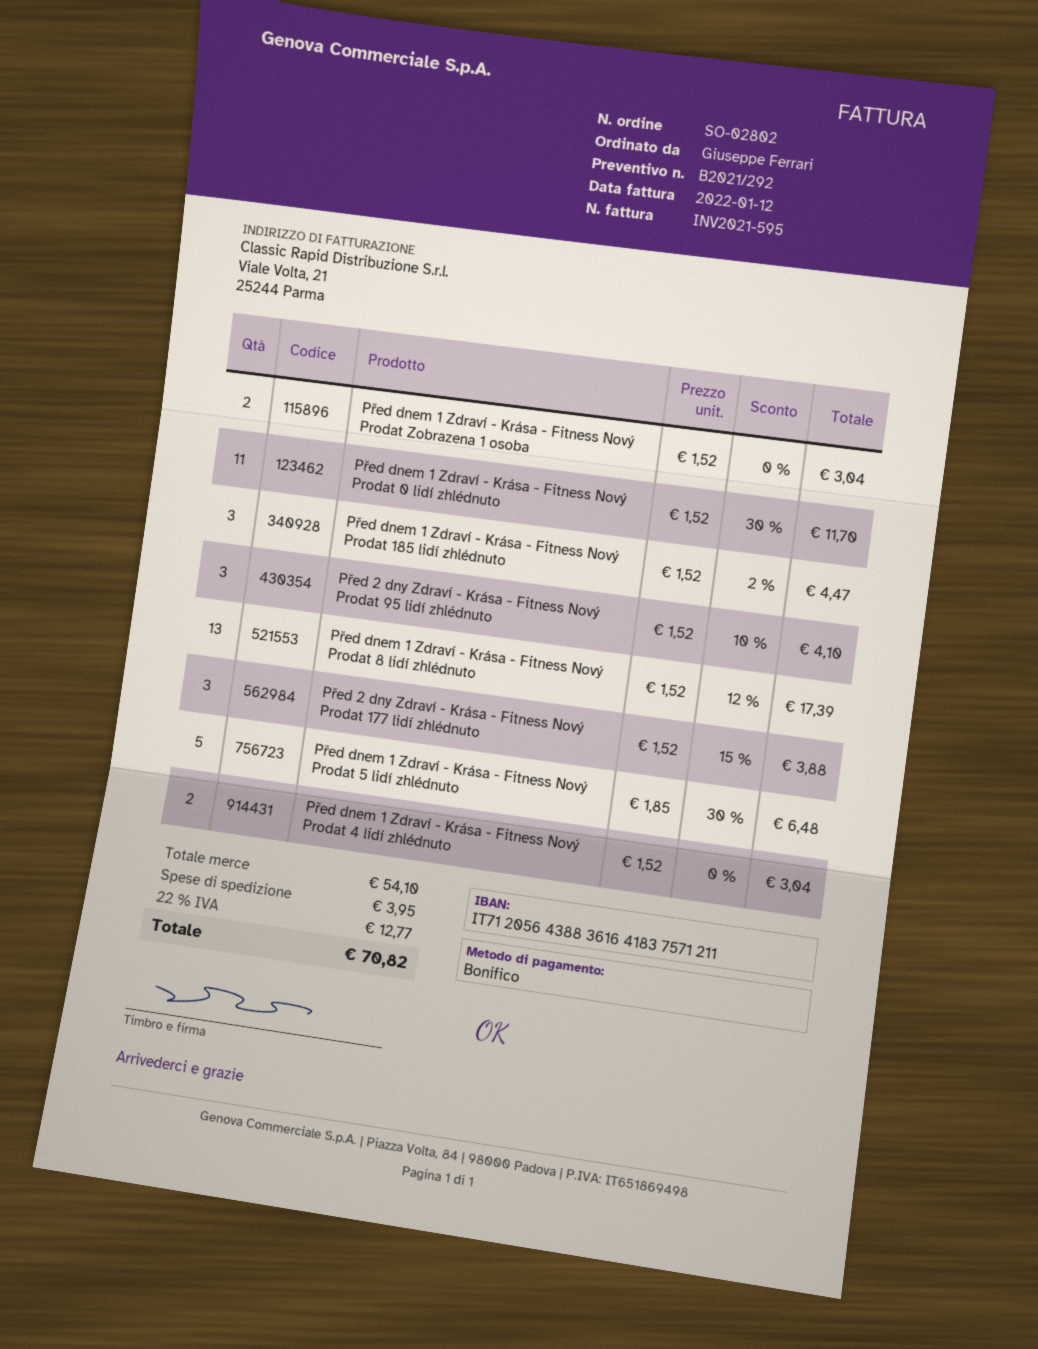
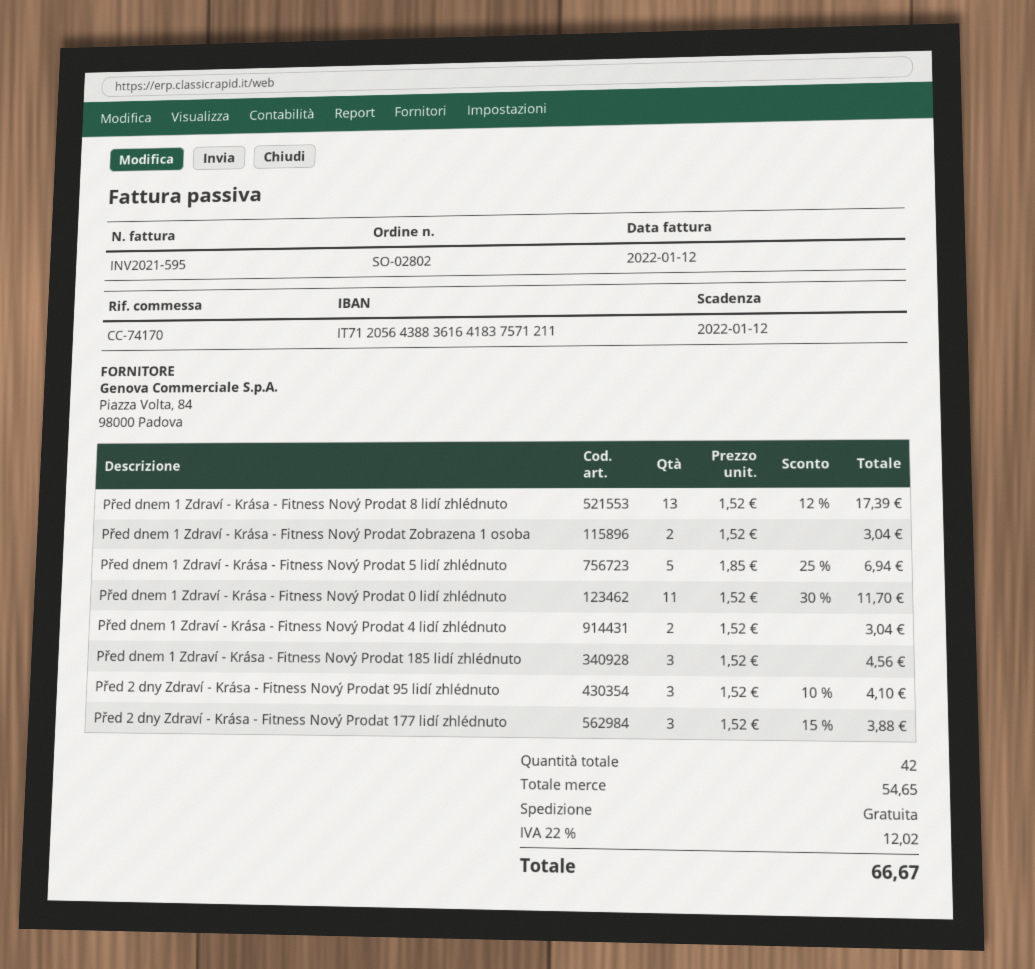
Před dnem 1 Zdraví - Krása - Fitness Nový Prodat 185 lidí zhlédnuto: 3 x 1.52 - 2% = 4.47 -> 3 x 1.52 = 4.56
Před dnem 1 Zdraví - Krása - Fitness Nový Prodat 5 lidí zhlédnuto: 5 x 1.85 - 30% = 6.48 -> 5 x 1.85 - 25% = 6.94
subtotal: 54.10 -> 54.65
shipping: 3.95 -> 0.00
tax: 22% = 12.77 -> 22% = 12.02
total: 70.82 -> 66.67

